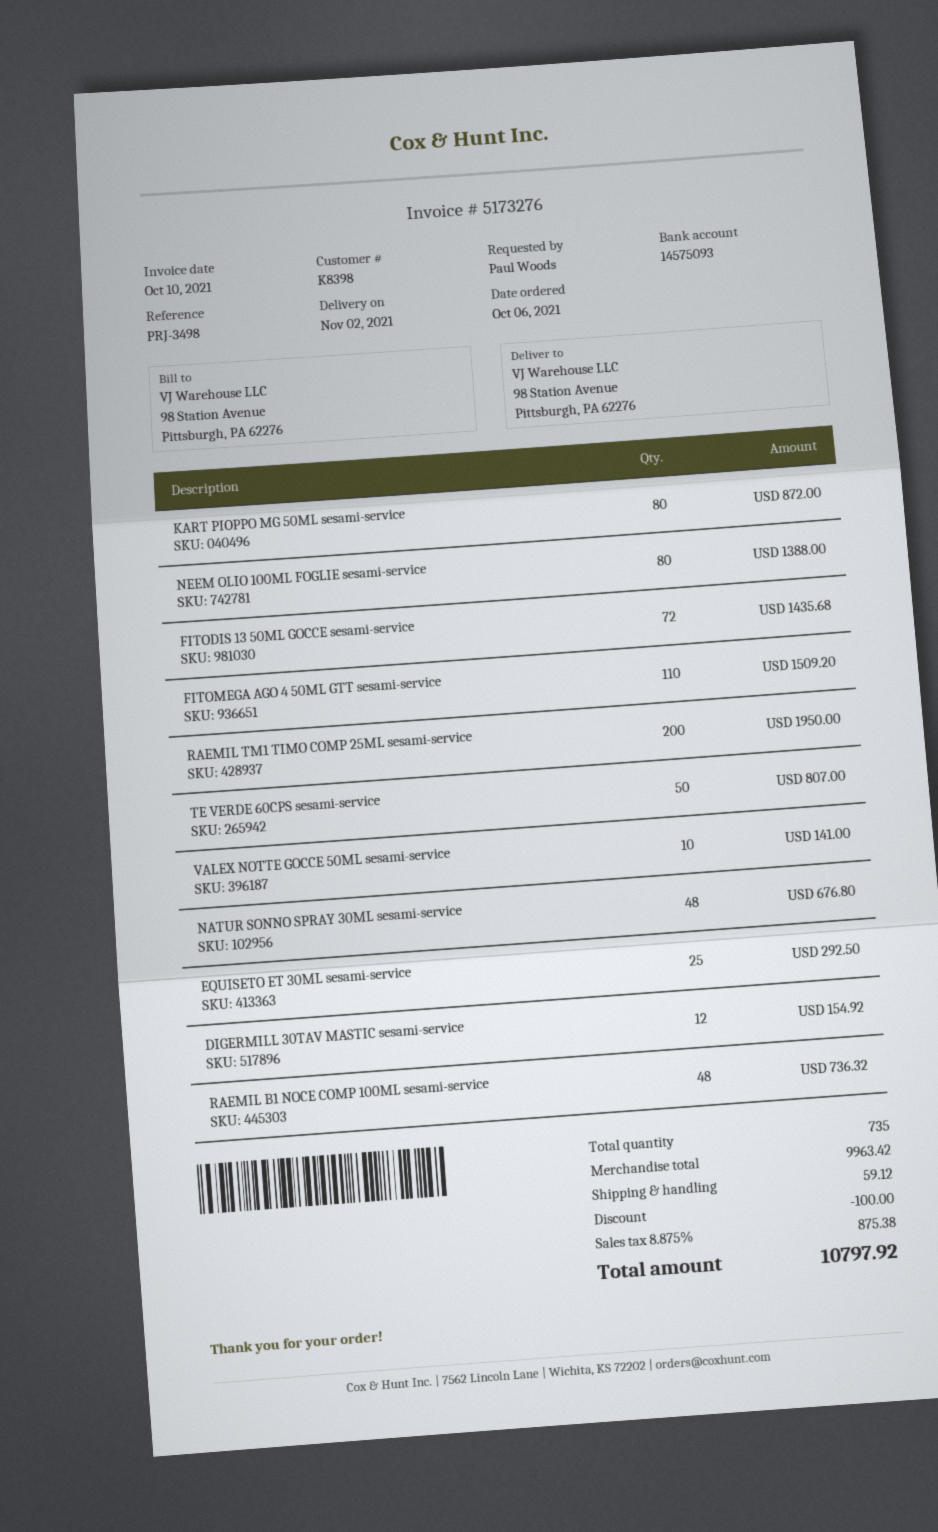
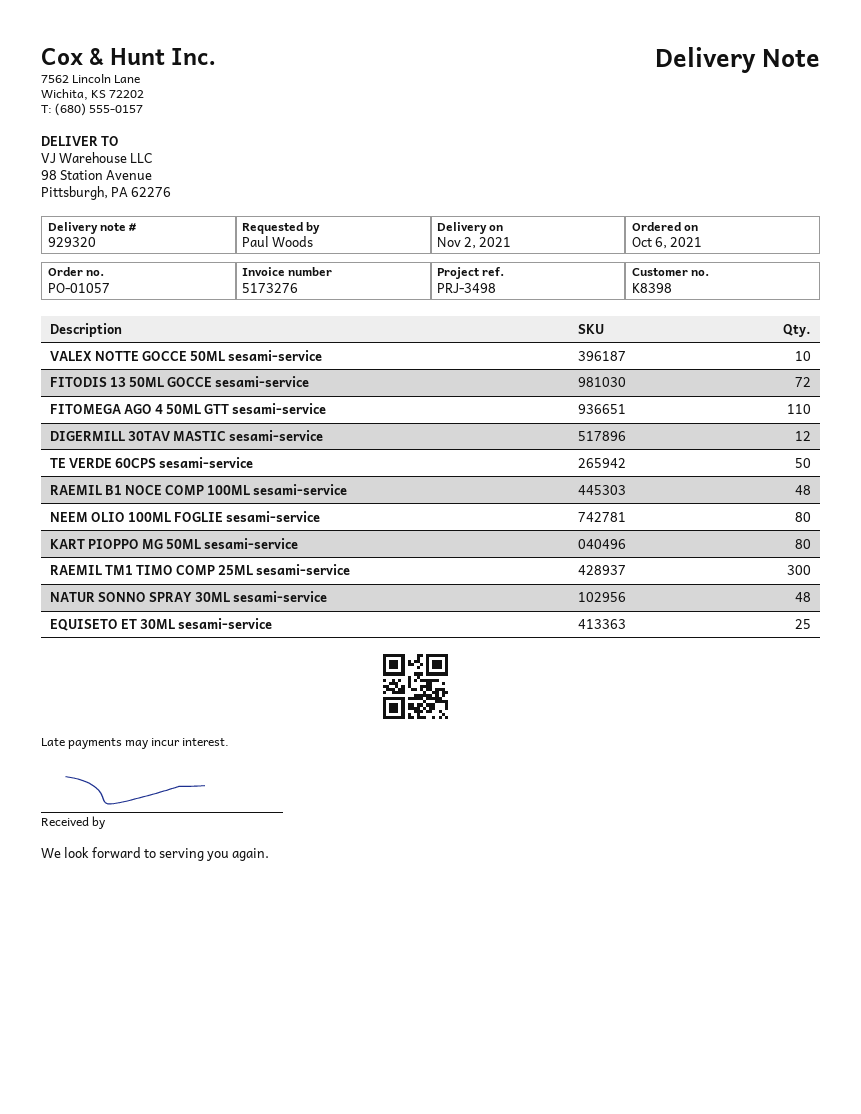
RAEMIL TM1 TIMO COMP 25ML sesami-service: 200 -> 300

